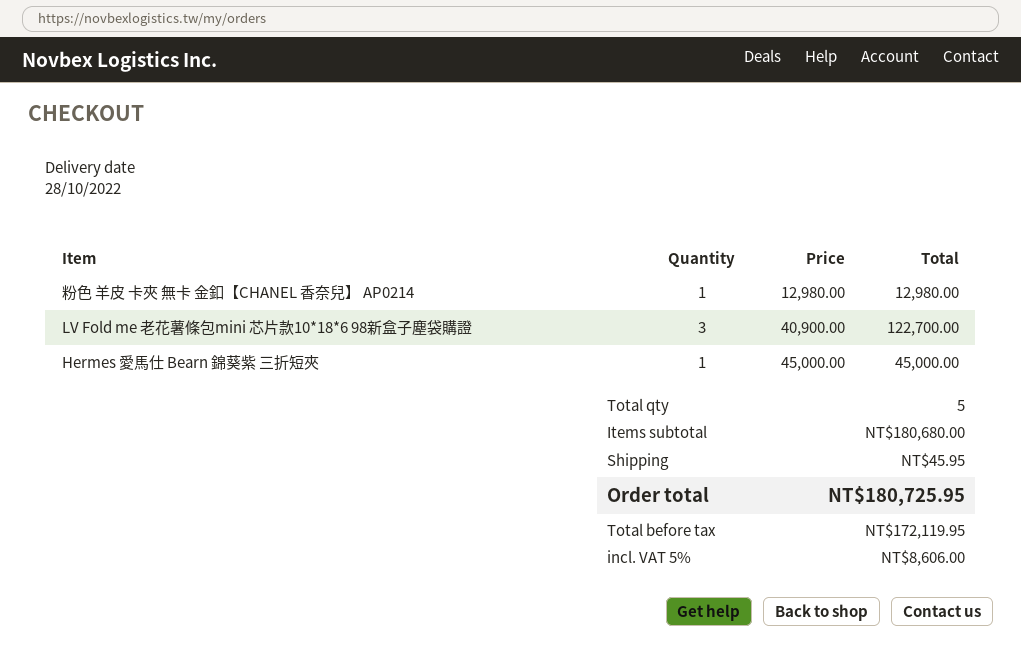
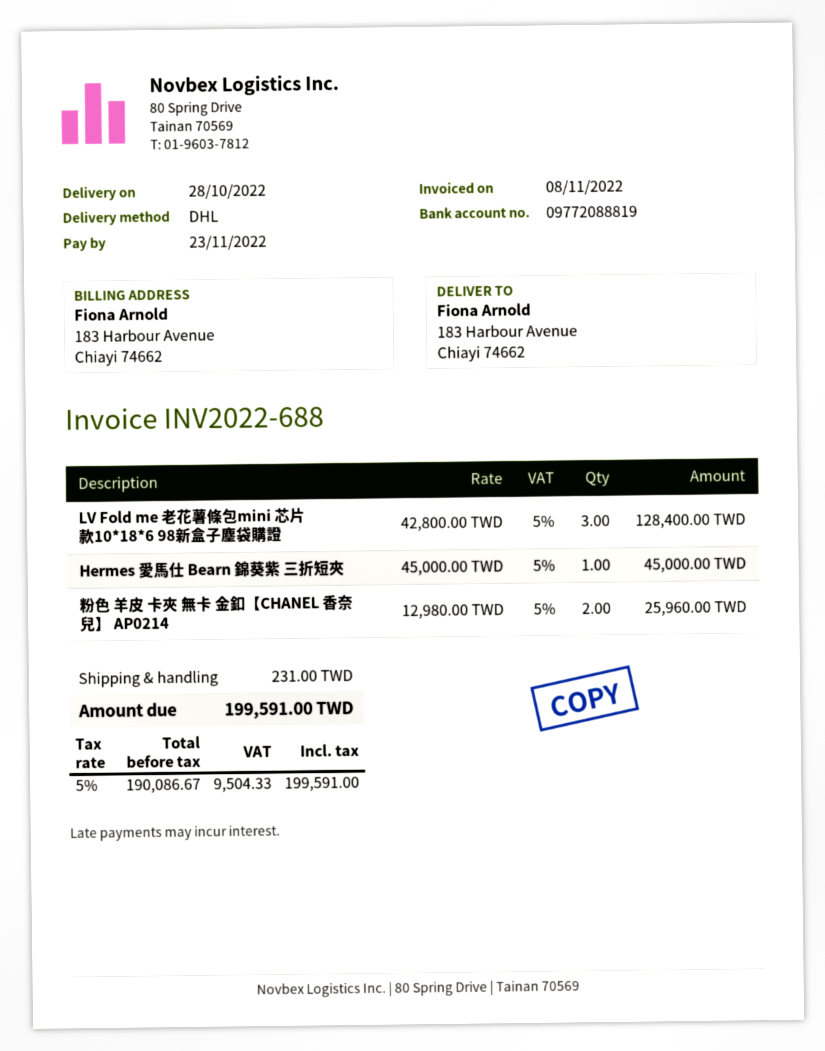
粉色 羊皮 卡夾 無卡 金釦【CHANEL 香奈兒】 AP0214: 1 x 12980.00 = 12980.00 -> 2 x 12980.00 = 25960.00
LV Fold me 老花薯條包mini 芯片款10*18*6 98新盒子塵袋購證: 3 x 40900.00 = 122700.00 -> 3 x 42800.00 = 128400.00
shipping: 45.95 -> 231.00
net: 172119.95 -> 190086.67
tax: 5% = 8606.00 -> 5% = 9504.33
total: 180725.95 -> 199591.00

